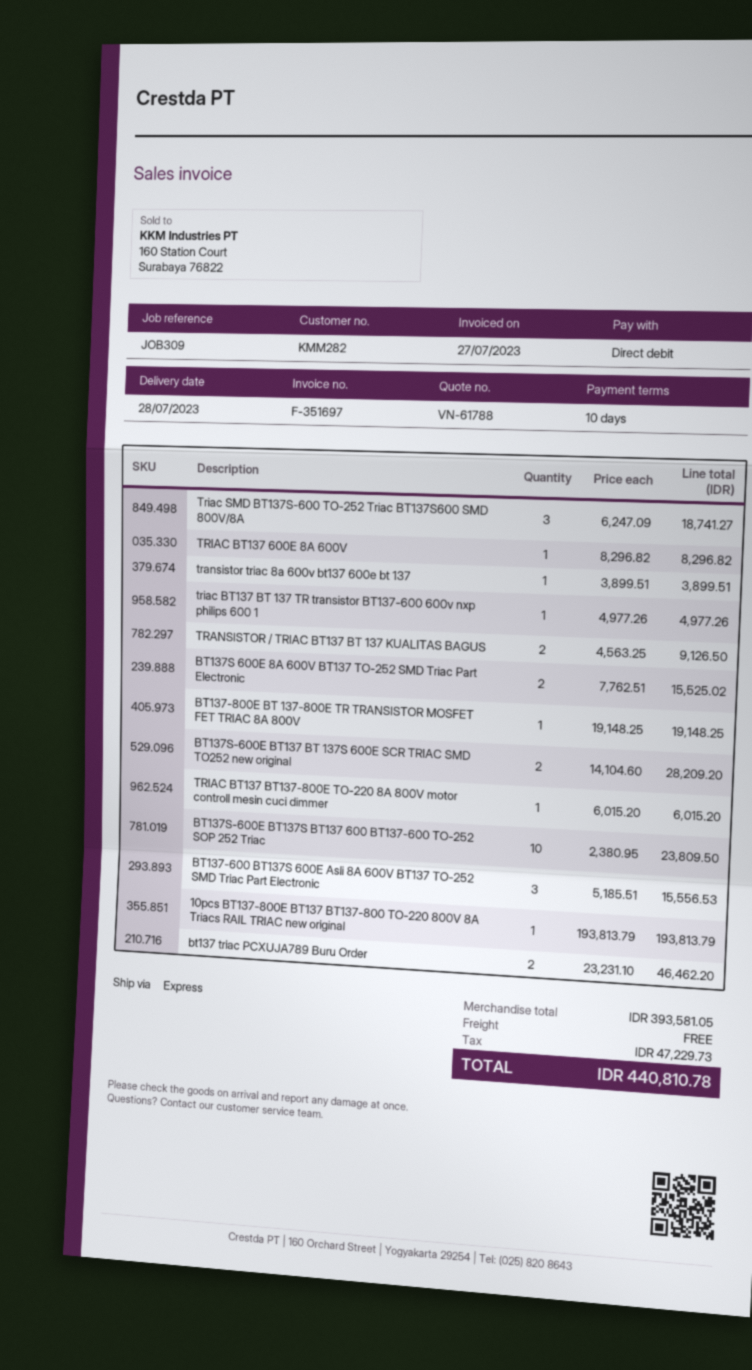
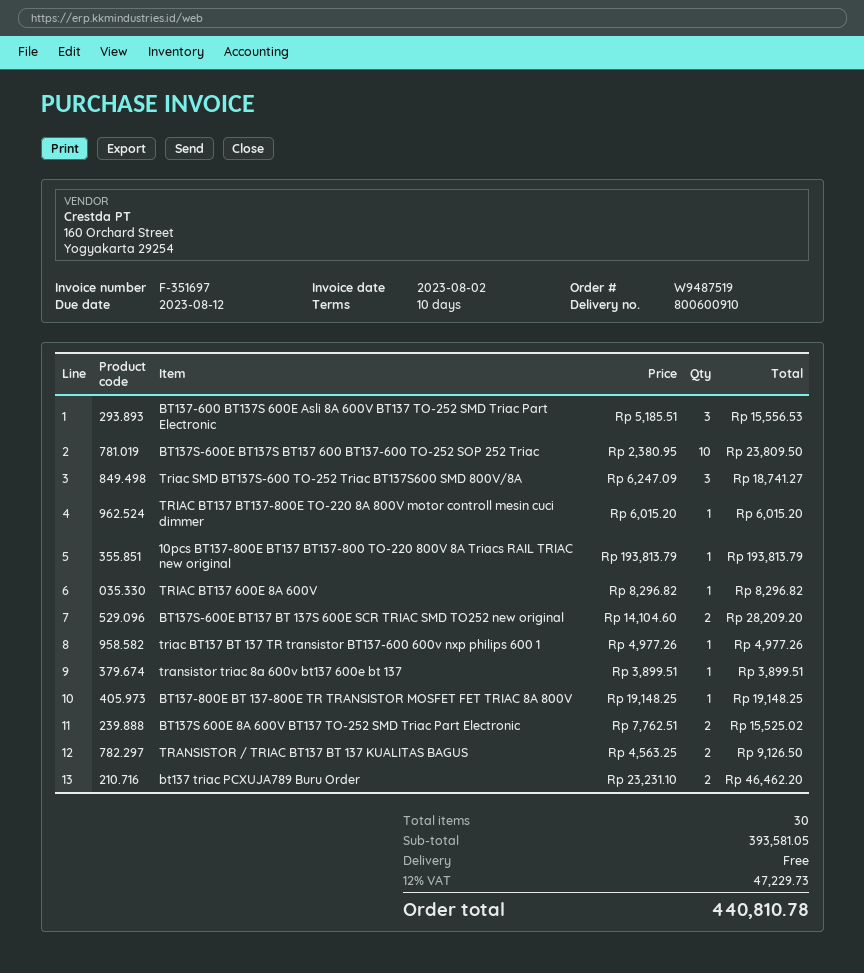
invoice date: 2023-07-27 -> 2023-08-02

